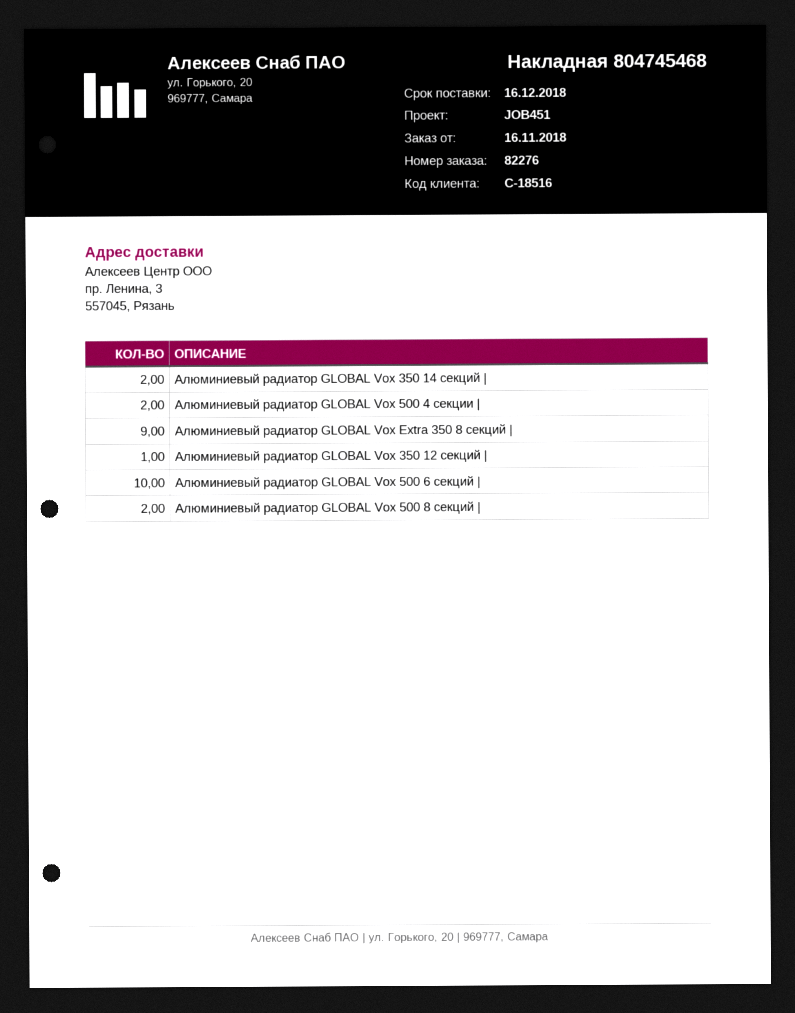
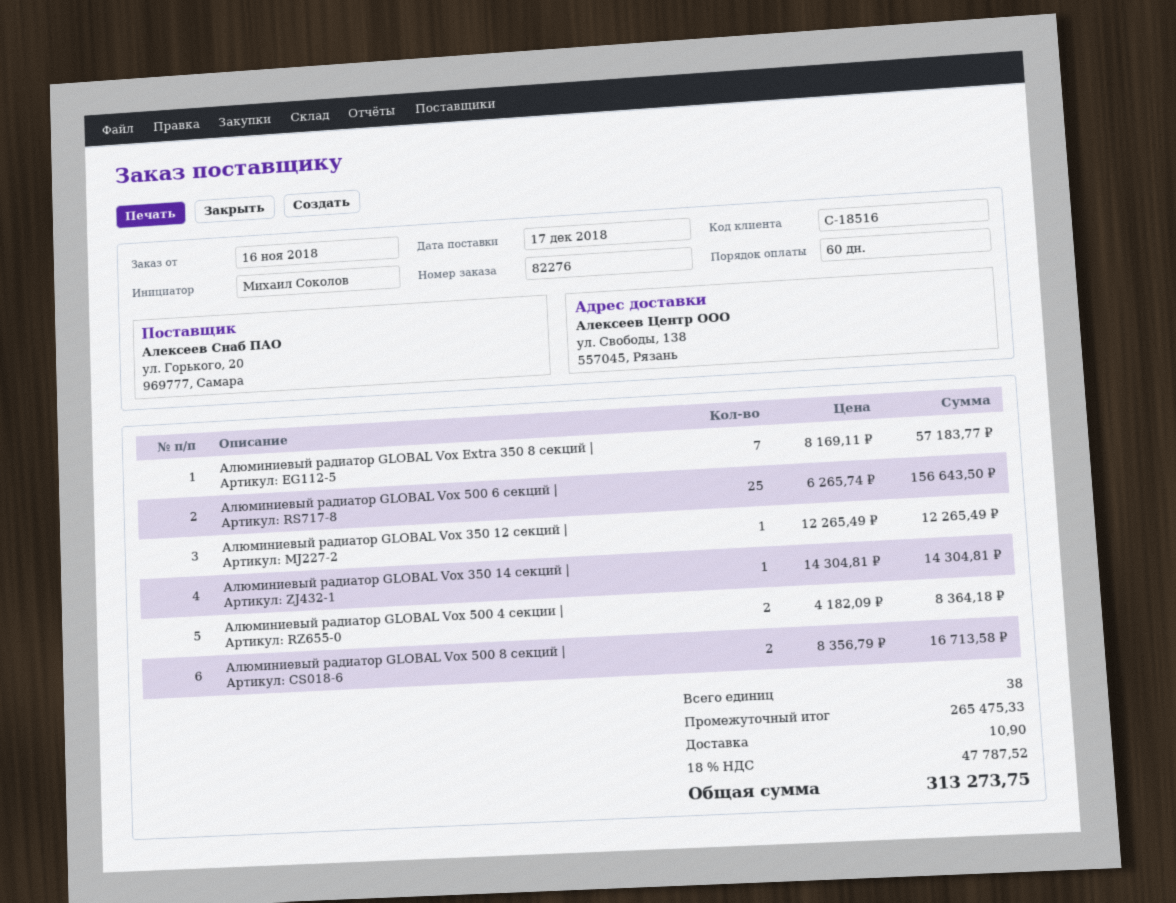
delivery date: 2018-12-16 -> 2018-12-17
ship to: пр. Ленина, 3, 557045, Рязань -> ул. Свободы, 138, 557045, Рязань
Алюминиевый радиатор GLOBAL Vox 350 14 секций |: 2 -> 1
Алюминиевый радиатор GLOBAL Vox Extra 350 8 секций |: 9 -> 7
Алюминиевый радиатор GLOBAL Vox 500 6 секций |: 10 -> 25

